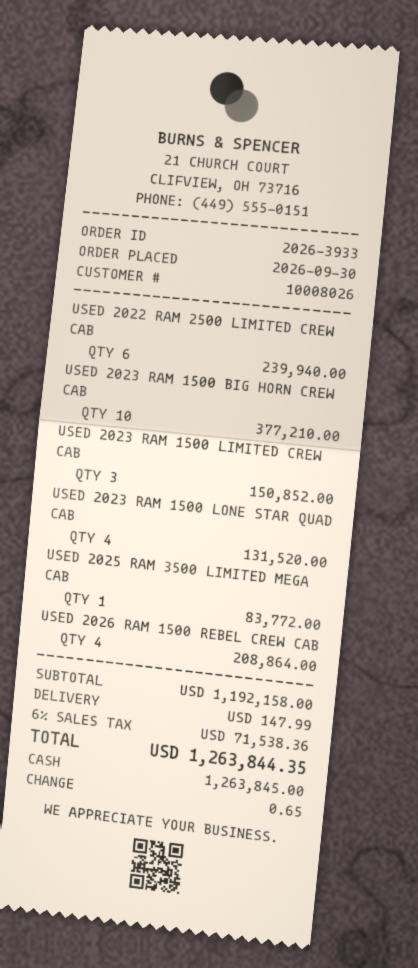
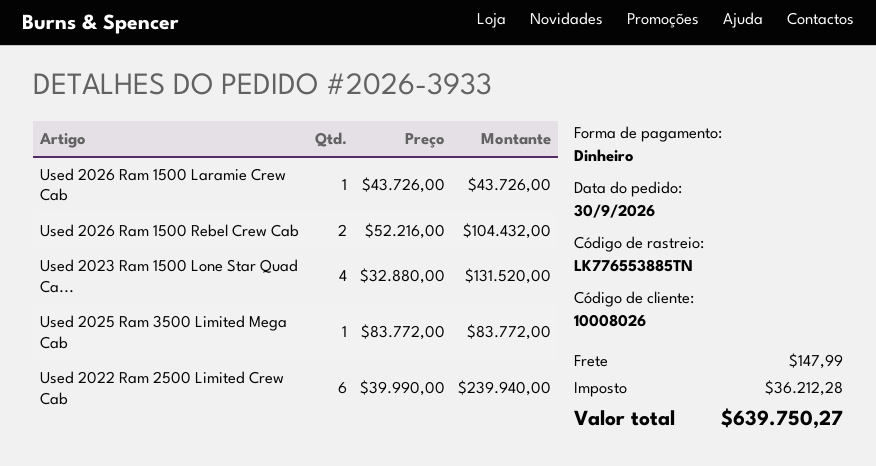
USED 2023 RAM 1500 BIG HORN CREW CAB: 10 for 377210.00 -> none
USED 2023 RAM 1500 LIMITED CREW CAB: 3 for 150852.00 -> none
USED 2026 RAM 1500 REBEL CREW CAB: 4 for 208864.00 -> 2 for 104432.00
Used 2026 Ram 1500 Laramie Crew Cab: none -> 1 for 43726.00
tax: 71538.36 -> 36212.28
total: 1263844.35 -> 639750.27

